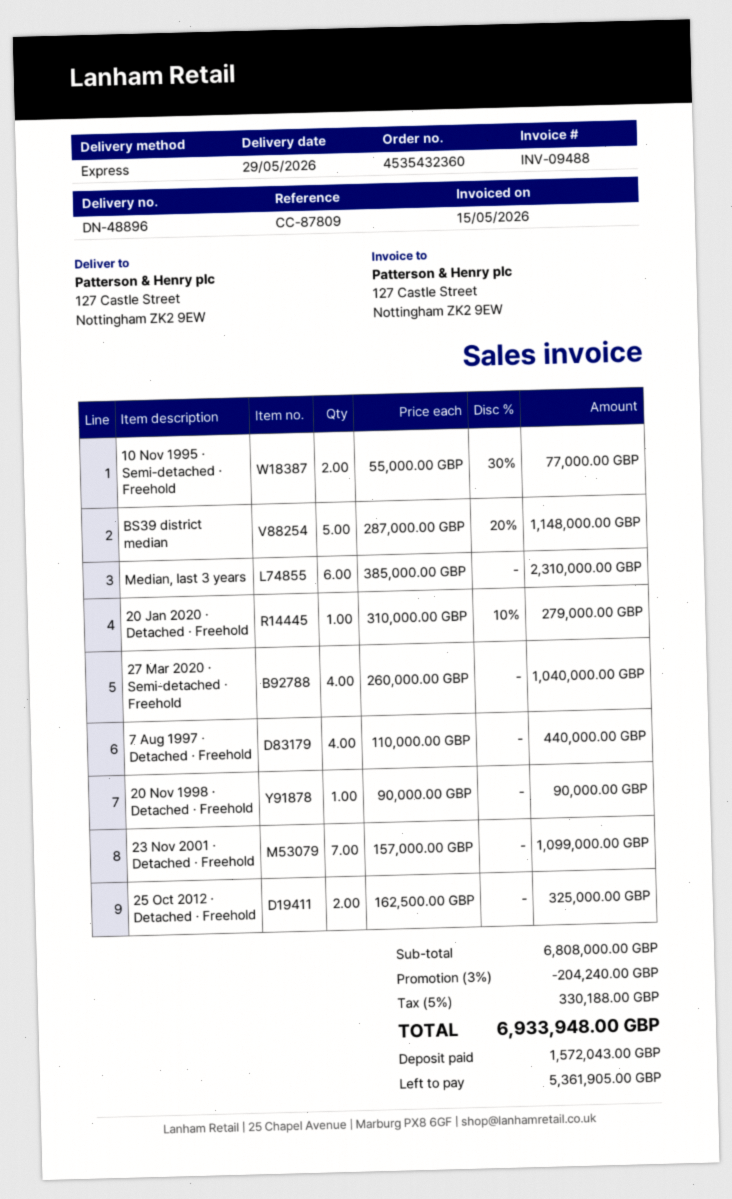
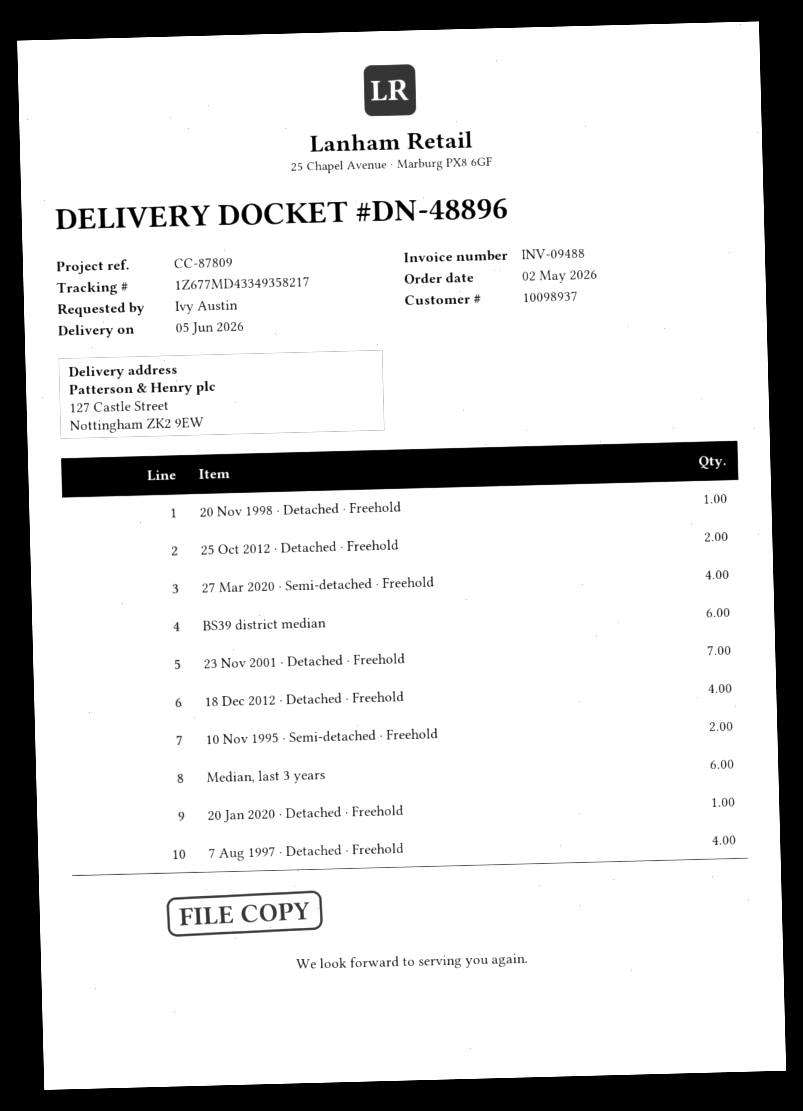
delivery date: 2026-05-29 -> 2026-06-05
BS39 district median: 5 -> 6
18 Dec 2012 · Detached · Freehold: none -> 4

